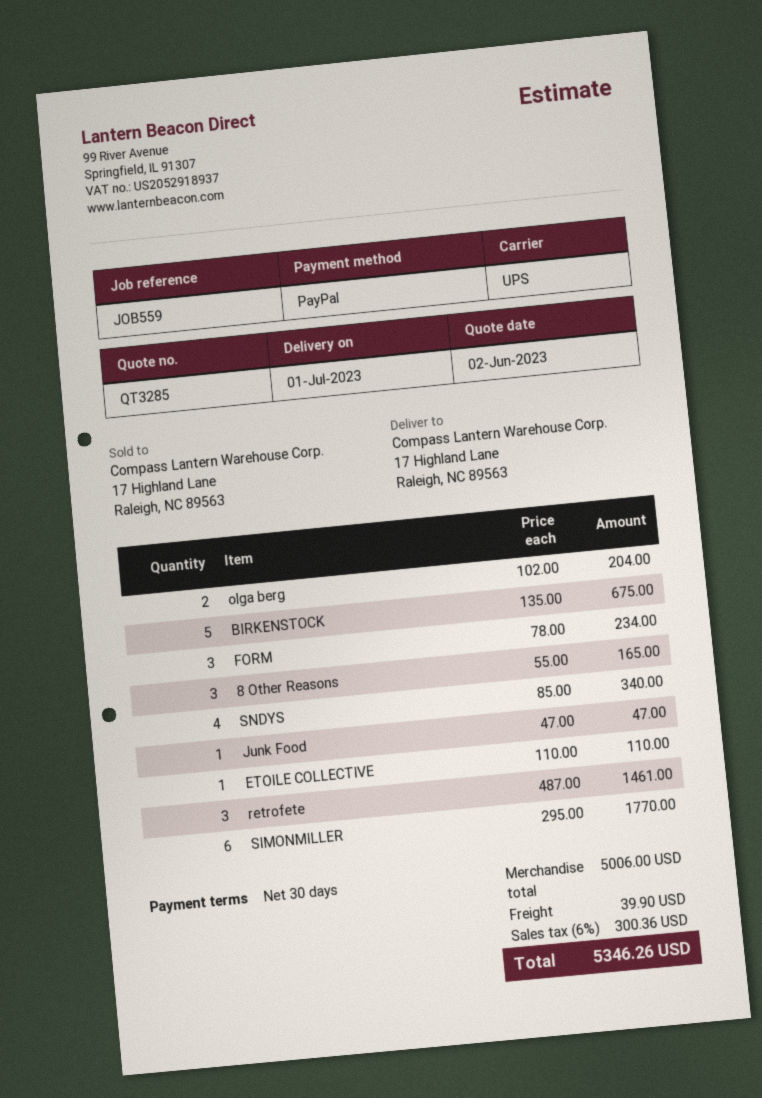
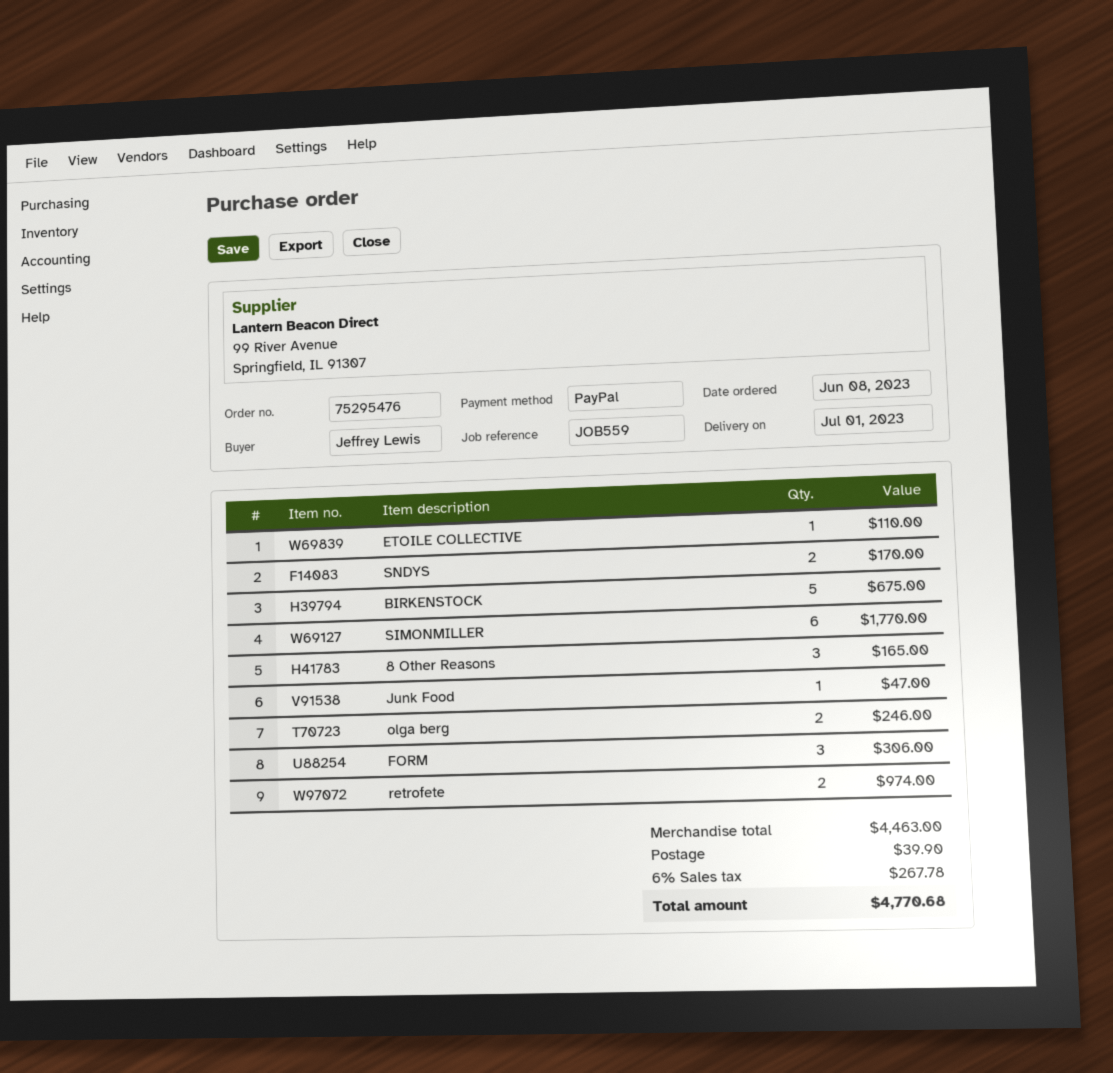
olga berg: 2 for 204.00 -> 2 for 246.00
FORM: 3 for 234.00 -> 3 for 306.00
SNDYS: 4 for 340.00 -> 2 for 170.00
retrofete: 3 for 1461.00 -> 2 for 974.00
subtotal: 5006.00 -> 4463.00
tax: 6% = 300.36 -> 6% = 267.78
total: 5346.26 -> 4770.68

